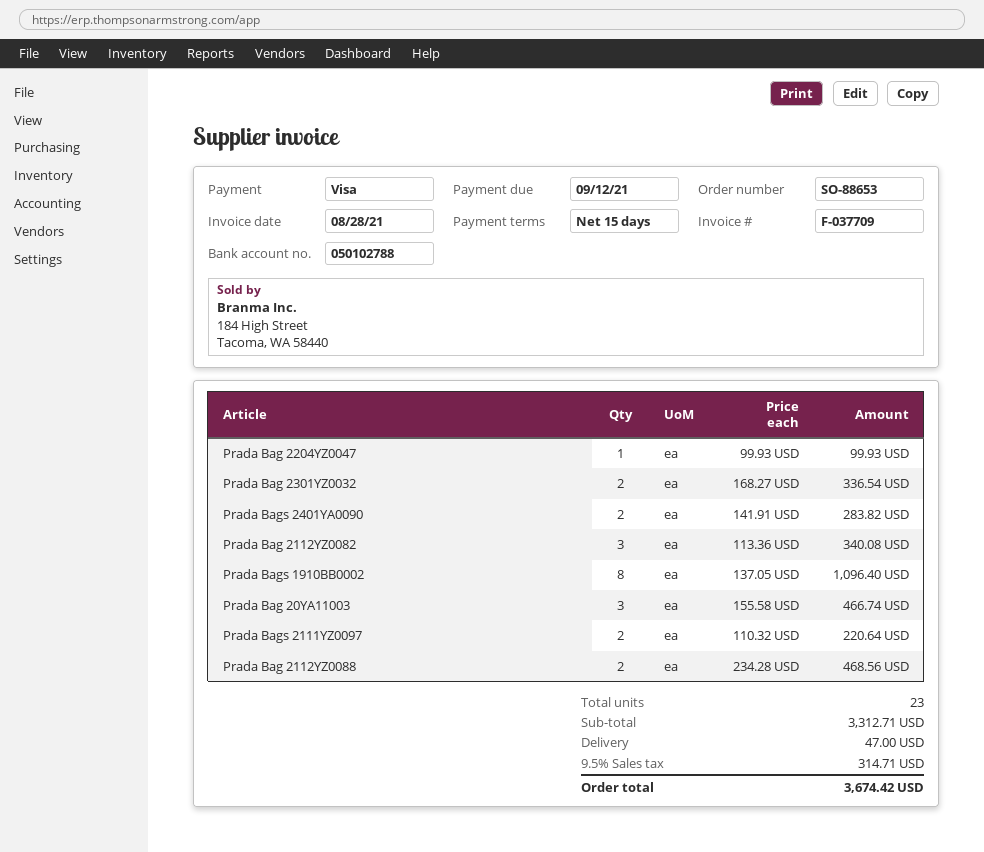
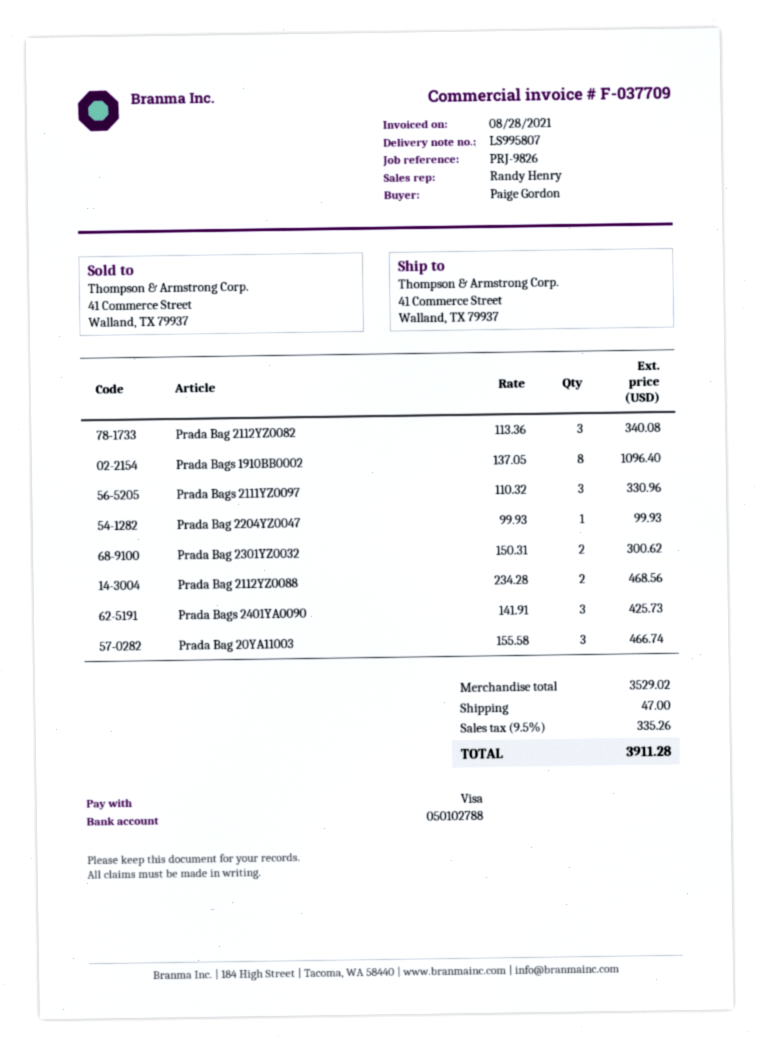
Prada Bag 2301YZ0032: 2 x 168.27 = 336.54 -> 2 x 150.31 = 300.62
Prada Bags 2401YA0090: 2 x 141.91 = 283.82 -> 3 x 141.91 = 425.73
Prada Bags 2111YZ0097: 2 x 110.32 = 220.64 -> 3 x 110.32 = 330.96
subtotal: 3312.71 -> 3529.02
tax: 9.5% = 314.71 -> 9.5% = 335.26
total: 3674.42 -> 3911.28

